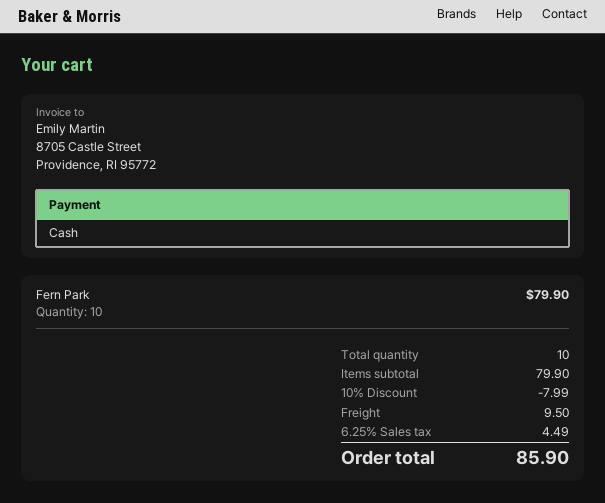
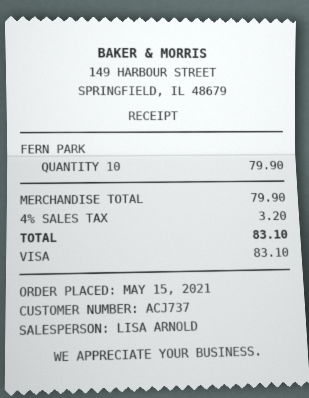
payment method: cash -> Visa
discount: 10% = 7.99 -> none
shipping: 9.50 -> none
tax: 6.25% = 4.49 -> 4% = 3.20
total: 85.90 -> 83.10

